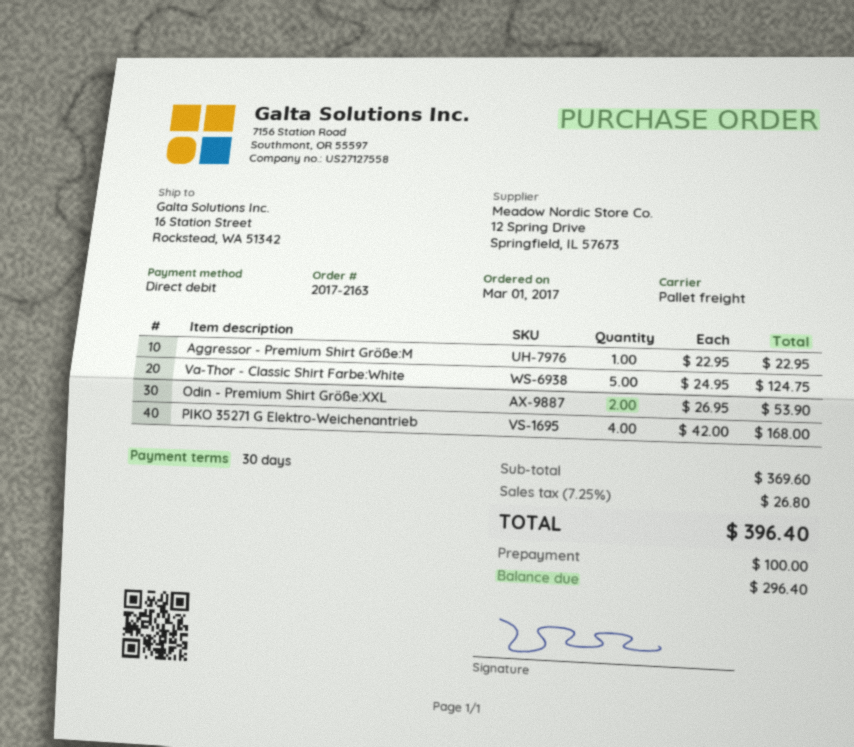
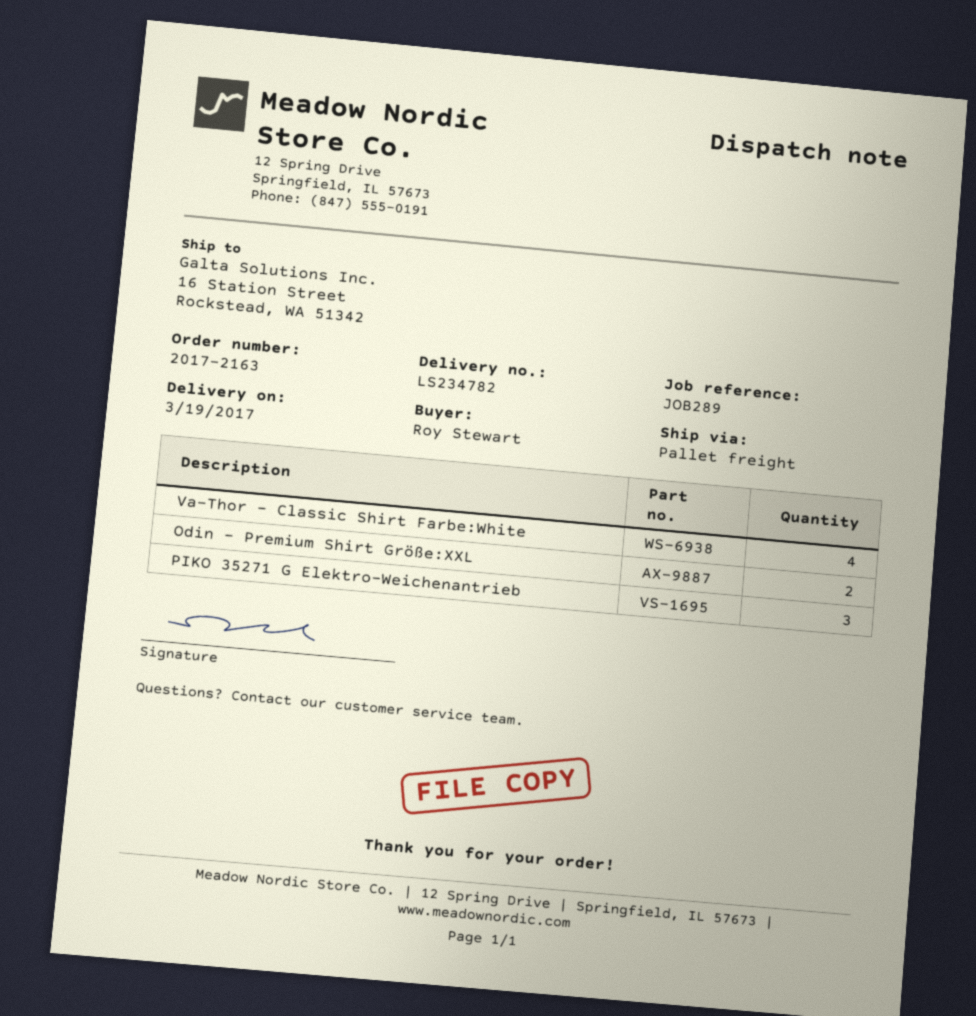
Aggressor - Premium Shirt Größe:M: 1 -> none
Va-Thor - Classic Shirt Farbe:White: 5 -> 4
PIKO 35271 G Elektro-Weichenantrieb: 4 -> 3

